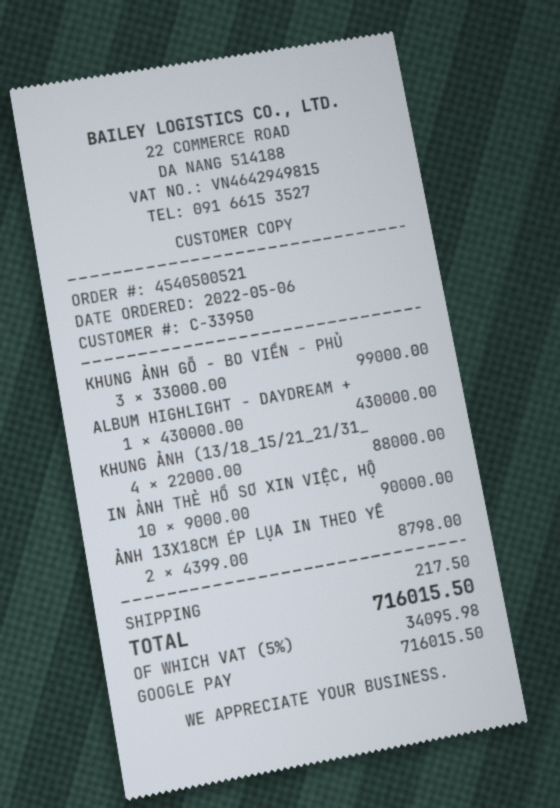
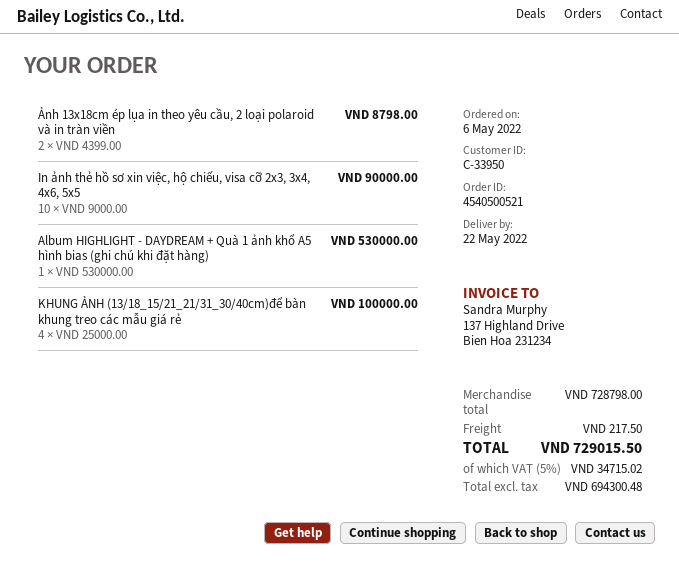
KHUNG ẢNH GỖ - BO VIỀN - PHỦ: 3 x 33000.00 = 99000.00 -> none
ALBUM HIGHLIGHT - DAYDREAM +: 1 x 430000.00 = 430000.00 -> 1 x 530000.00 = 530000.00
KHUNG ẢNH (13/18_15/21_21/31_: 4 x 22000.00 = 88000.00 -> 4 x 25000.00 = 100000.00
tax: 5% = 34095.98 -> 5% = 34715.02
total: 716015.50 -> 729015.50

